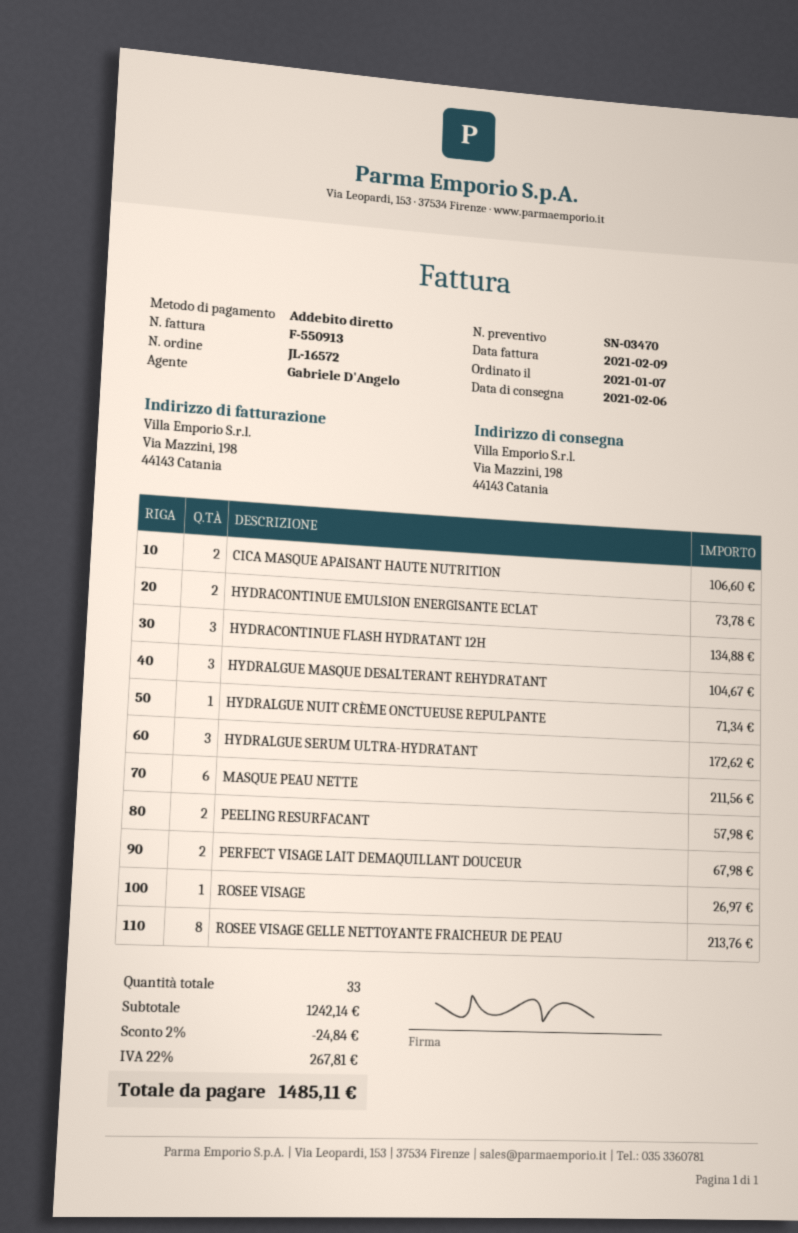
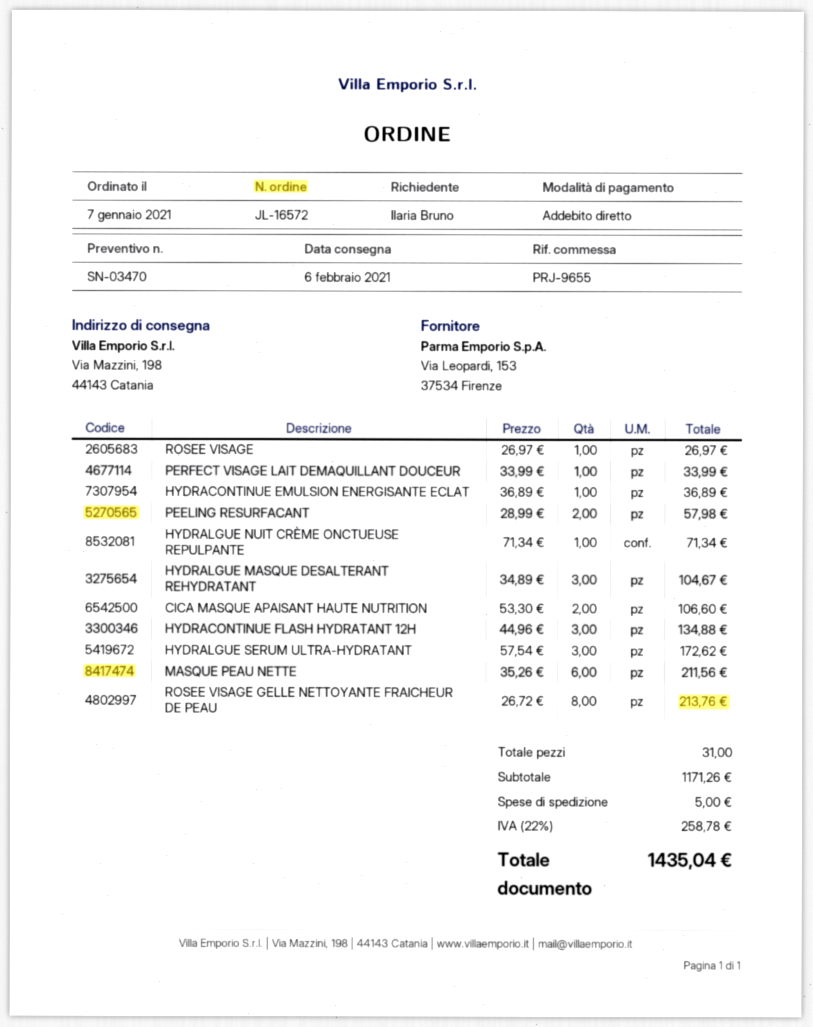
HYDRACONTINUE EMULSION ENERGISANTE ECLAT: 2 for 73.78 -> 1 for 36.89
PERFECT VISAGE LAIT DEMAQUILLANT DOUCEUR: 2 for 67.98 -> 1 for 33.99
total quantity: 33 -> 31
subtotal: 1242.14 -> 1171.26
discount: 2% = 24.84 -> none
shipping: none -> 5.00
tax: 22% = 267.81 -> 22% = 258.78
total: 1485.11 -> 1435.04

